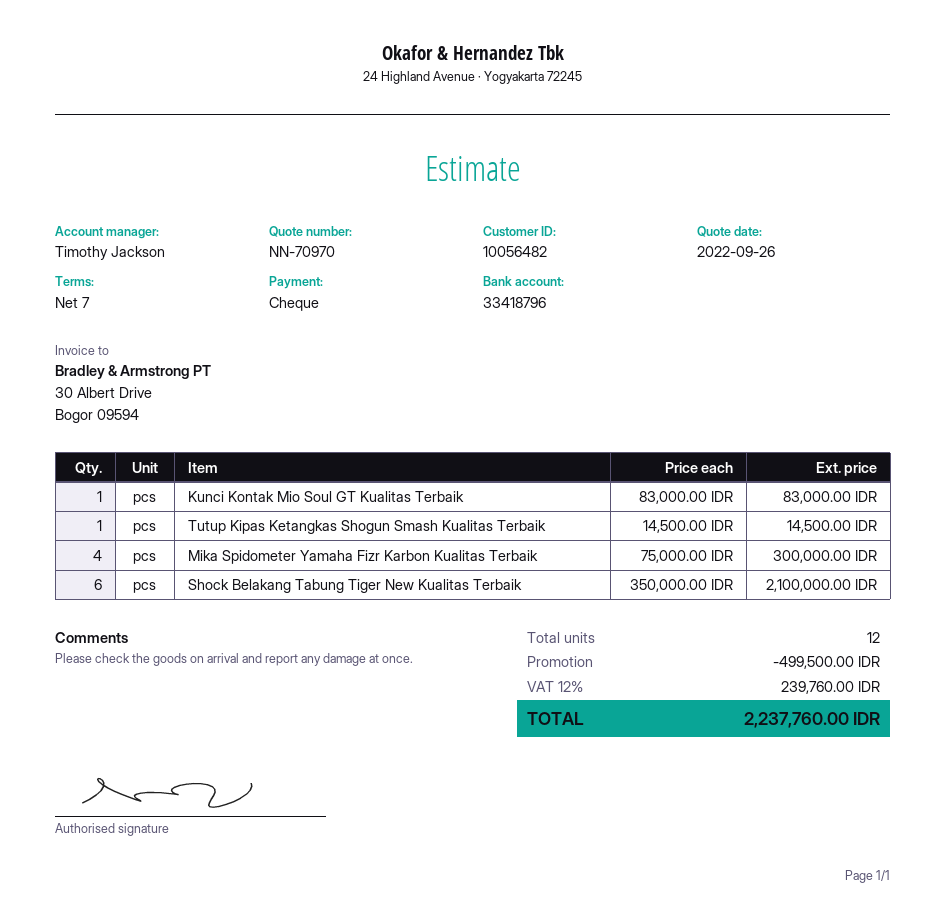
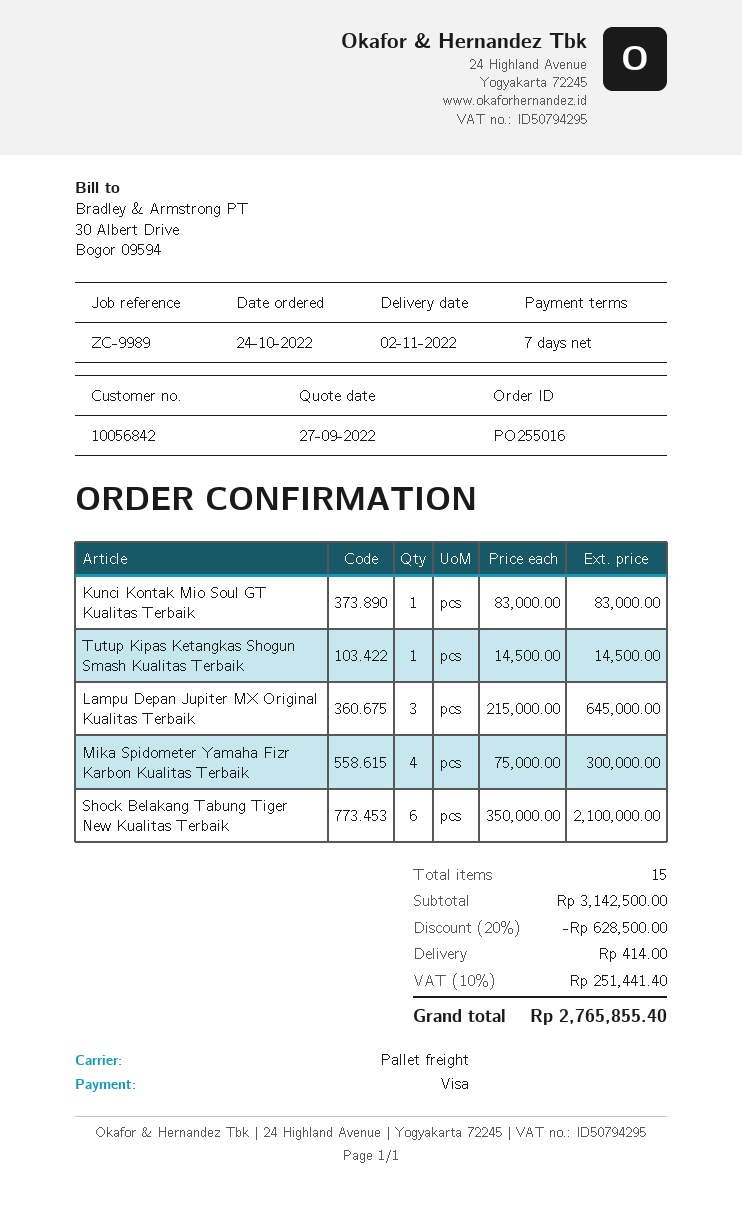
quote date: 2022-09-26 -> 2022-09-27
customer number: 10056482 -> 10056842
payment method: cheque -> Visa
Lampu Depan Jupiter MX Original Kualitas Terbaik: none -> 3 x 215000.00 = 645000.00
total quantity: 12 -> 15
discount: 499500.00 -> 628500.00
shipping: none -> 414.00
tax: 12% = 239760.00 -> 10% = 251441.40
total: 2237760.00 -> 2765855.40

